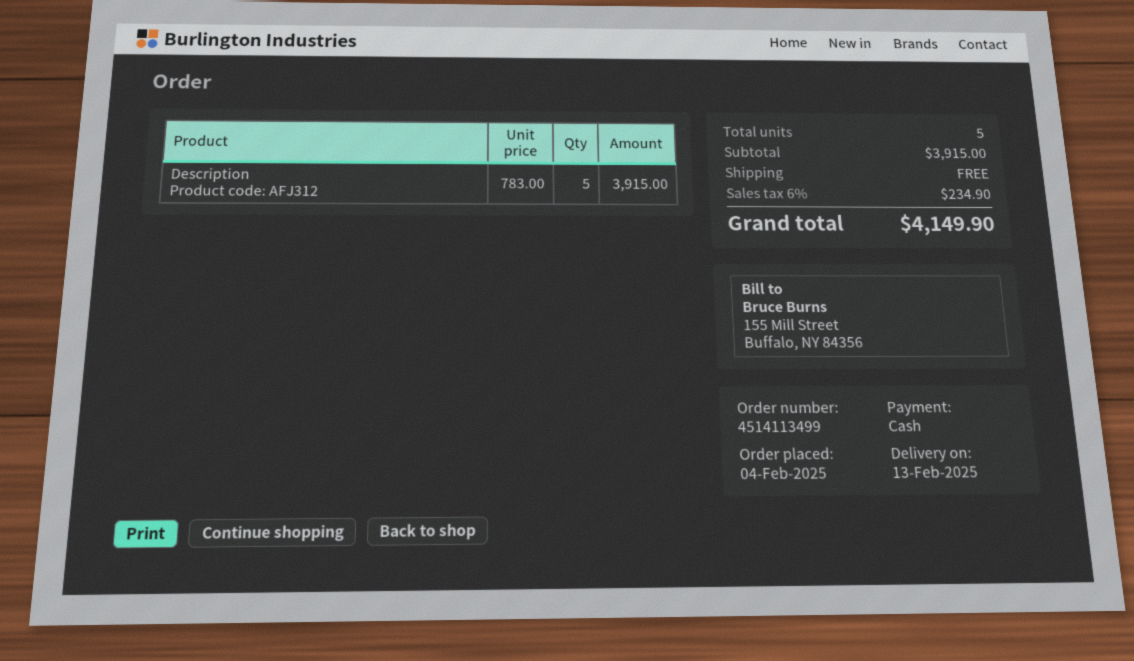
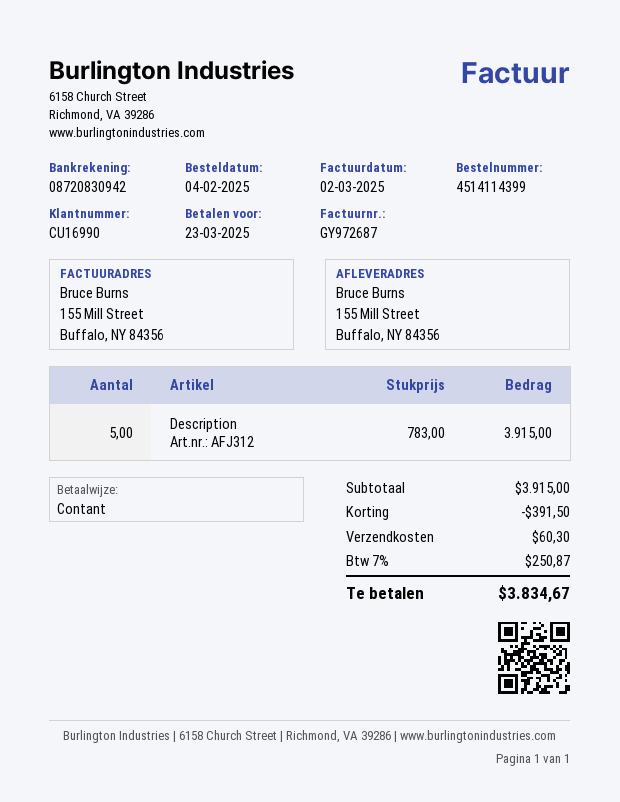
order number: 4514113499 -> 4514114399
discount: none -> 391.50
shipping: 0.00 -> 60.30
tax: 6% = 234.90 -> 7% = 250.87
total: 4149.90 -> 3834.67

